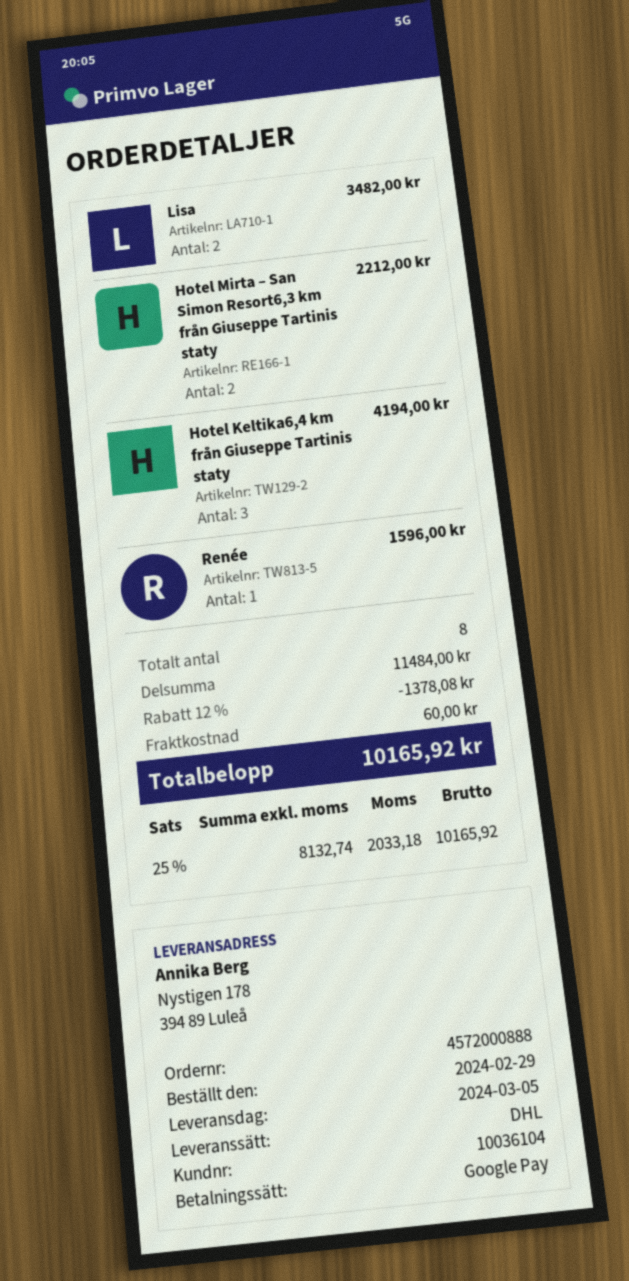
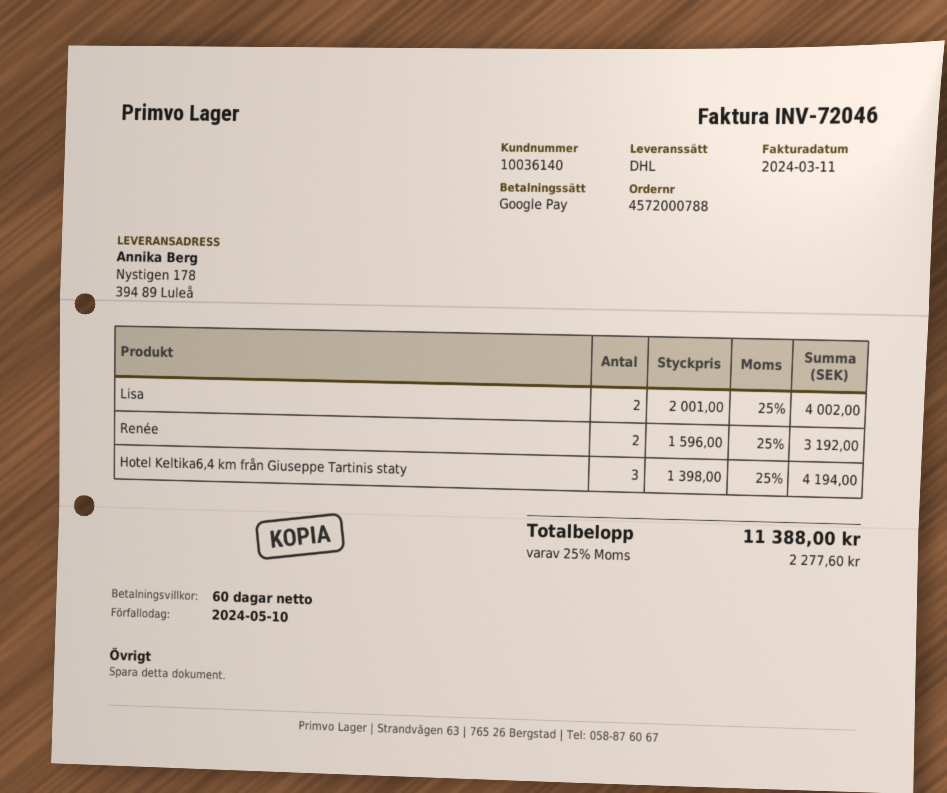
order number: 4572000888 -> 4572000788
customer number: 10036104 -> 10036140
Lisa: 2 for 3482.00 -> 2 for 4002.00
Hotel Mirta – San Simon Resort6,3 km från Giuseppe Tartinis staty: 2 for 2212.00 -> none
Renée: 1 for 1596.00 -> 2 for 3192.00
discount: 12% = 1378.08 -> none
shipping: 60.00 -> none
tax: 25% = 2033.18 -> 25% = 2277.60
total: 10165.92 -> 11388.00

